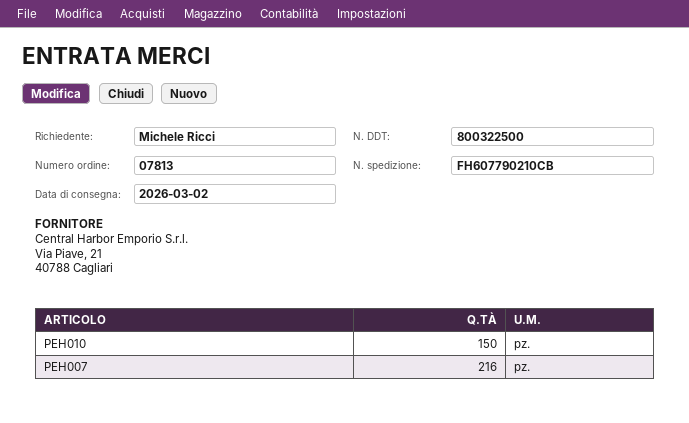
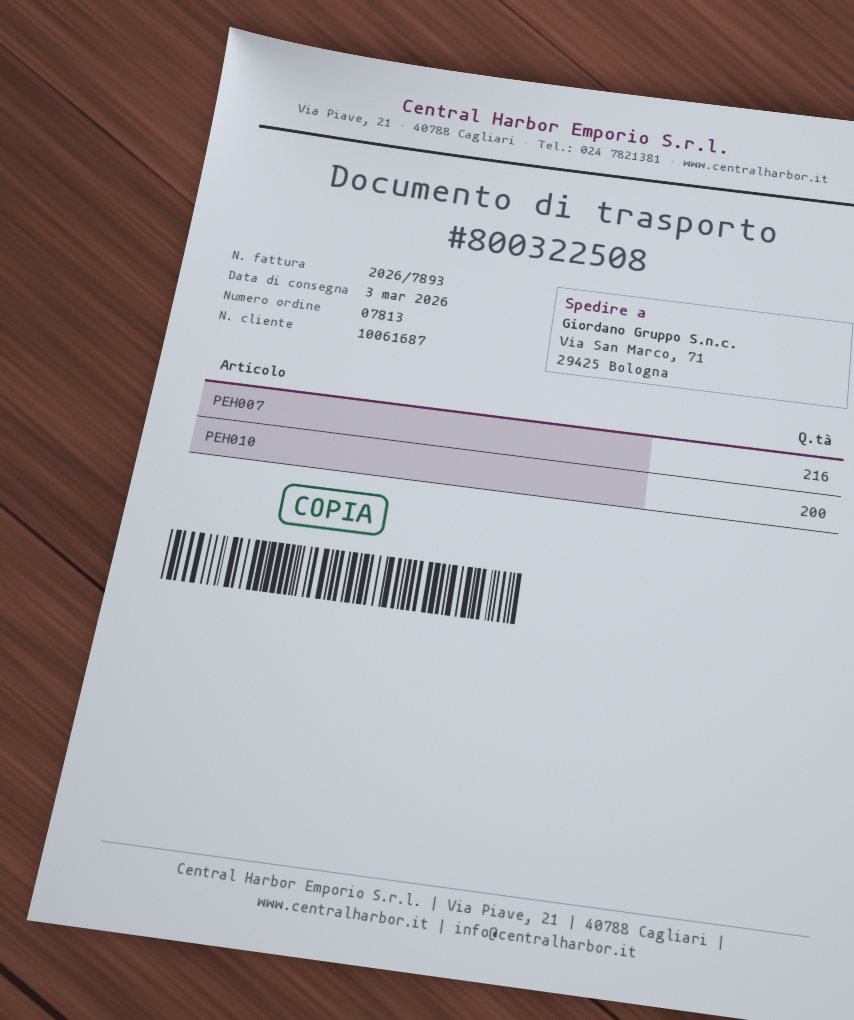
delivery note number: 800322500 -> 800322508
delivery date: 2026-03-02 -> 2026-03-03
PEH010: 150 -> 200

